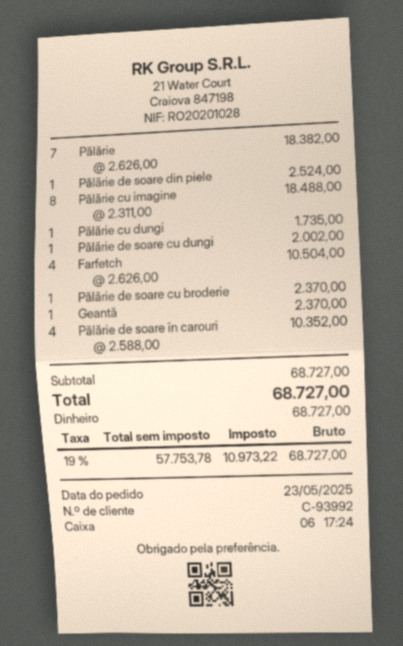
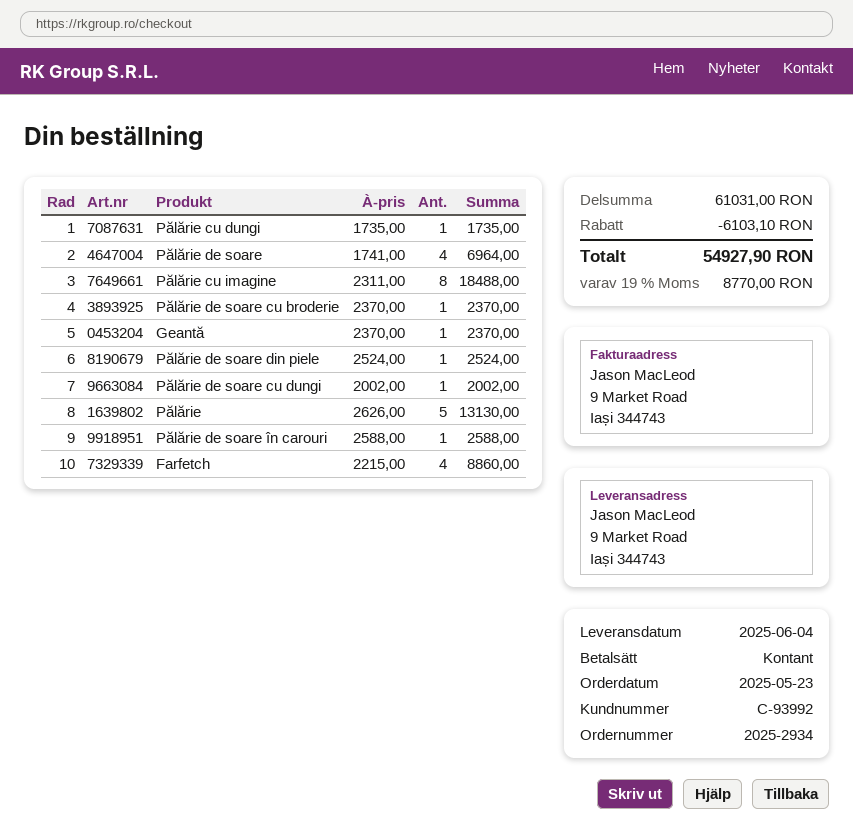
Pălărie: 7 x 2626.00 = 18382.00 -> 5 x 2626.00 = 13130.00
Farfetch: 4 x 2626.00 = 10504.00 -> 4 x 2215.00 = 8860.00
Pălărie de soare în carouri: 4 x 2588.00 = 10352.00 -> 1 x 2588.00 = 2588.00
Pălărie de soare: none -> 4 x 1741.00 = 6964.00
subtotal: 68727.00 -> 61031.00
discount: none -> 6103.10
tax: 19% = 10973.22 -> 19% = 8770.00
total: 68727.00 -> 54927.90

